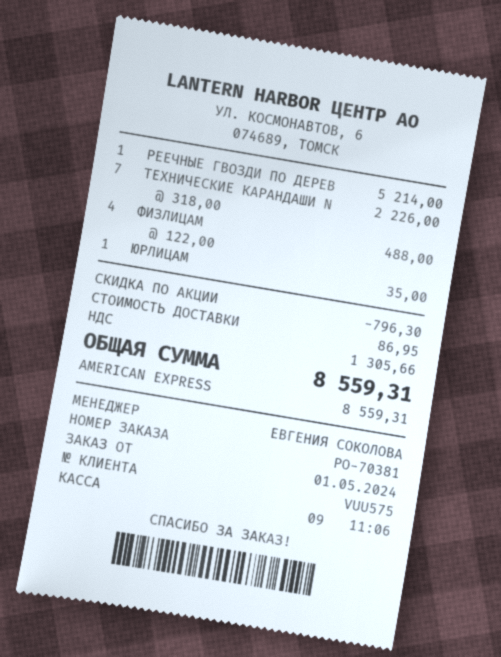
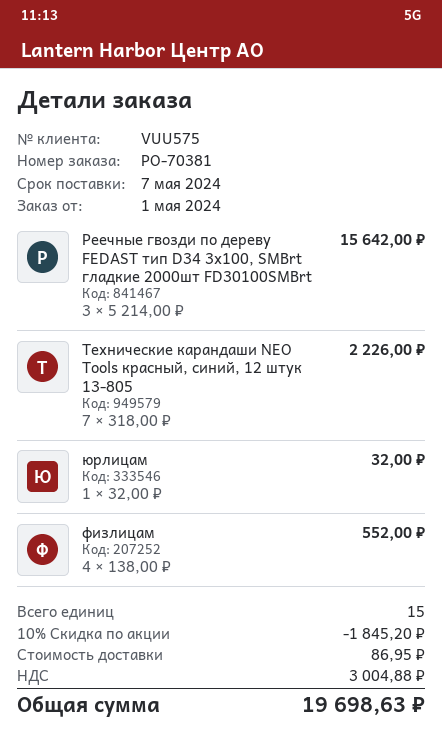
РЕЕЧНЫЕ ГВОЗДИ ПО ДЕРЕВ: 1 x 5214.00 = 5214.00 -> 3 x 5214.00 = 15642.00
ФИЗЛИЦАМ: 4 x 122.00 = 488.00 -> 4 x 138.00 = 552.00
ЮРЛИЦАМ: 1 x 35.00 = 35.00 -> 1 x 32.00 = 32.00
discount: 796.30 -> 1845.20
tax: 1305.66 -> 3004.88
total: 8559.31 -> 19698.63

